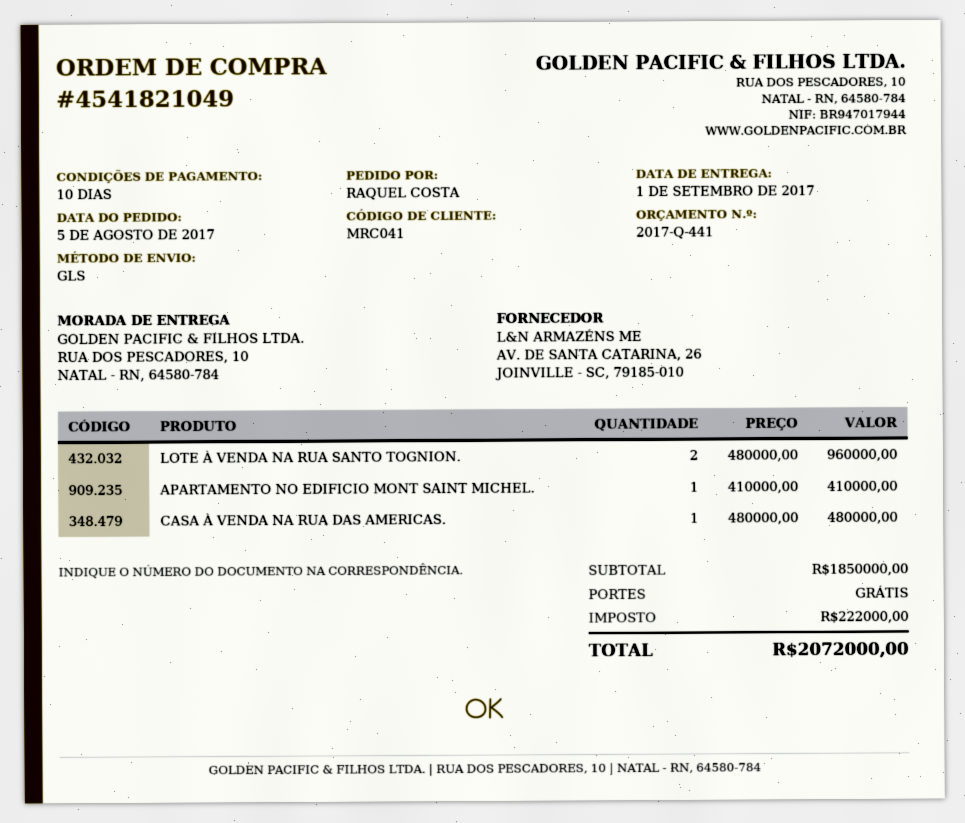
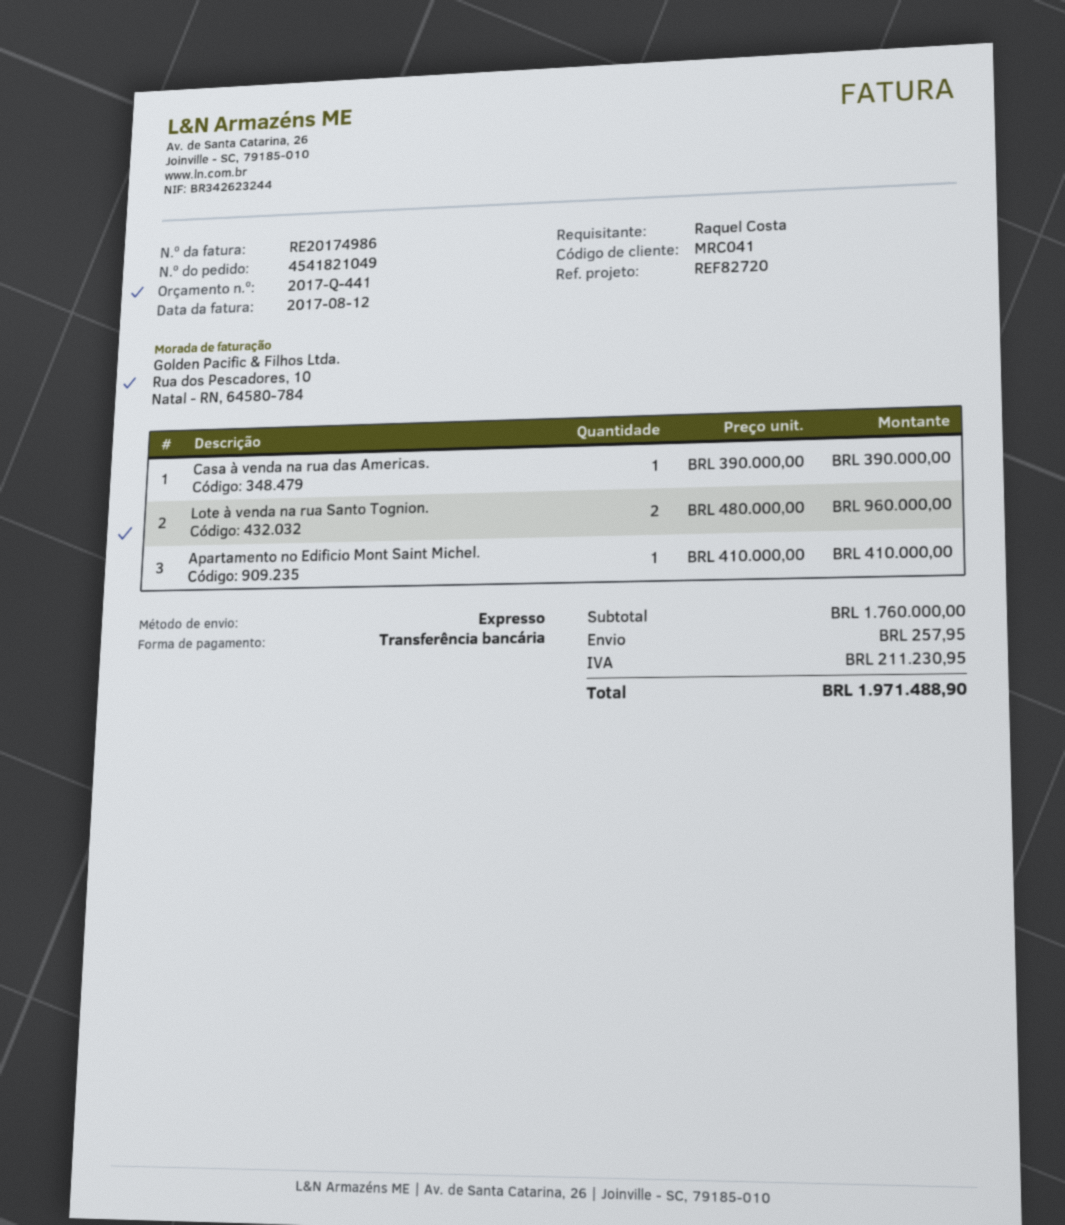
shipping method: GLS -> express
CASA À VENDA NA RUA DAS AMERICAS.: 1 x 480000.00 = 480000.00 -> 1 x 390000.00 = 390000.00
subtotal: 1850000.00 -> 1760000.00
shipping: 0.00 -> 257.95
tax: 222000.00 -> 211230.95
total: 2072000.00 -> 1971488.90

